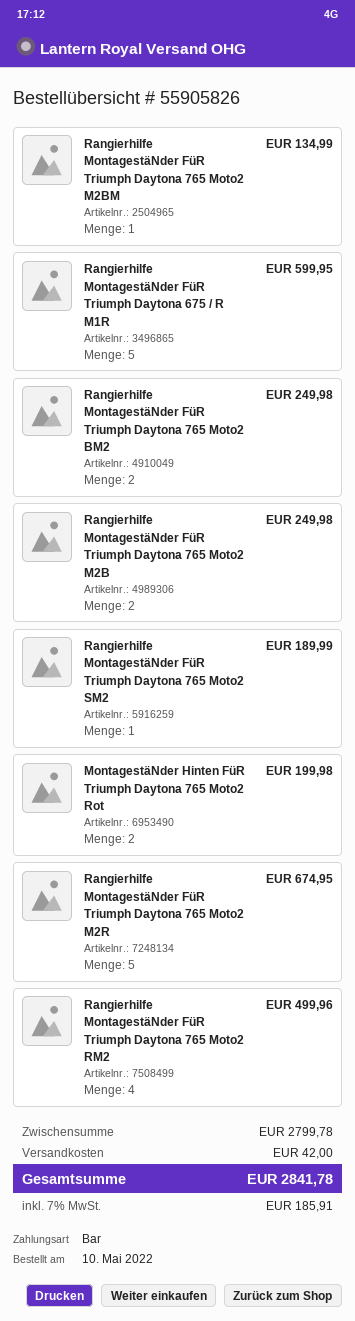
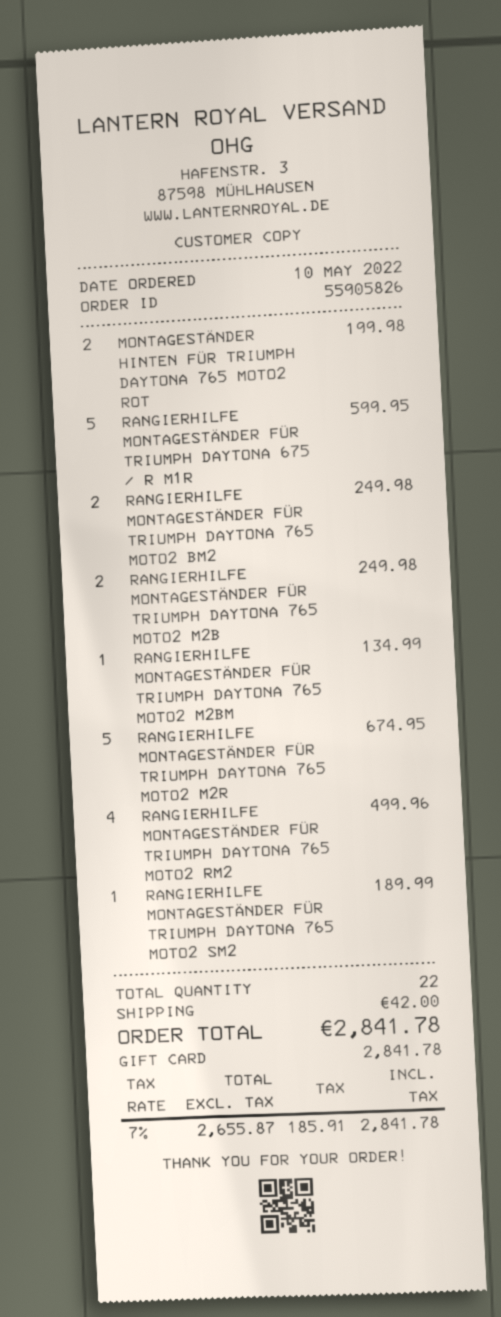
payment method: cash -> gift card

